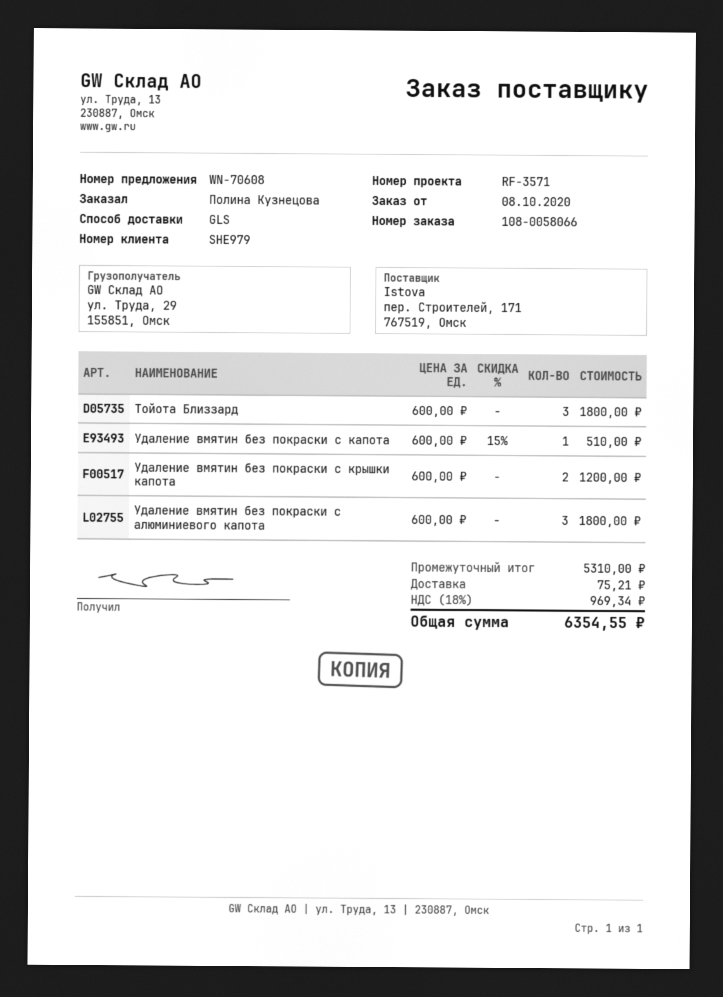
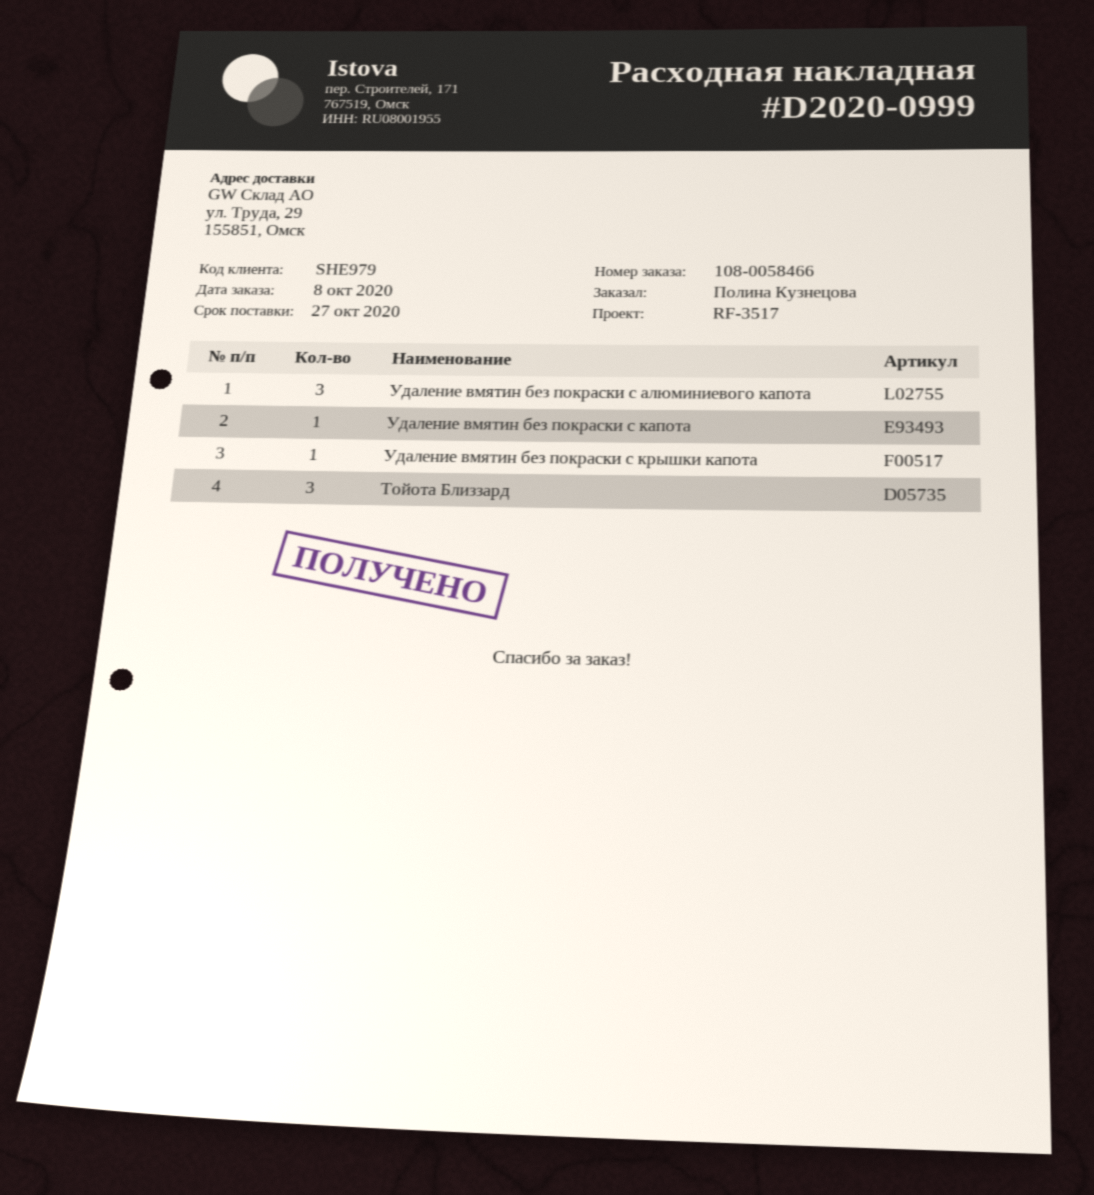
order number: 108-0058066 -> 108-0058466
reference: RF-3571 -> RF-3517
Удаление вмятин без покраски с крышки капота: 2 -> 1

